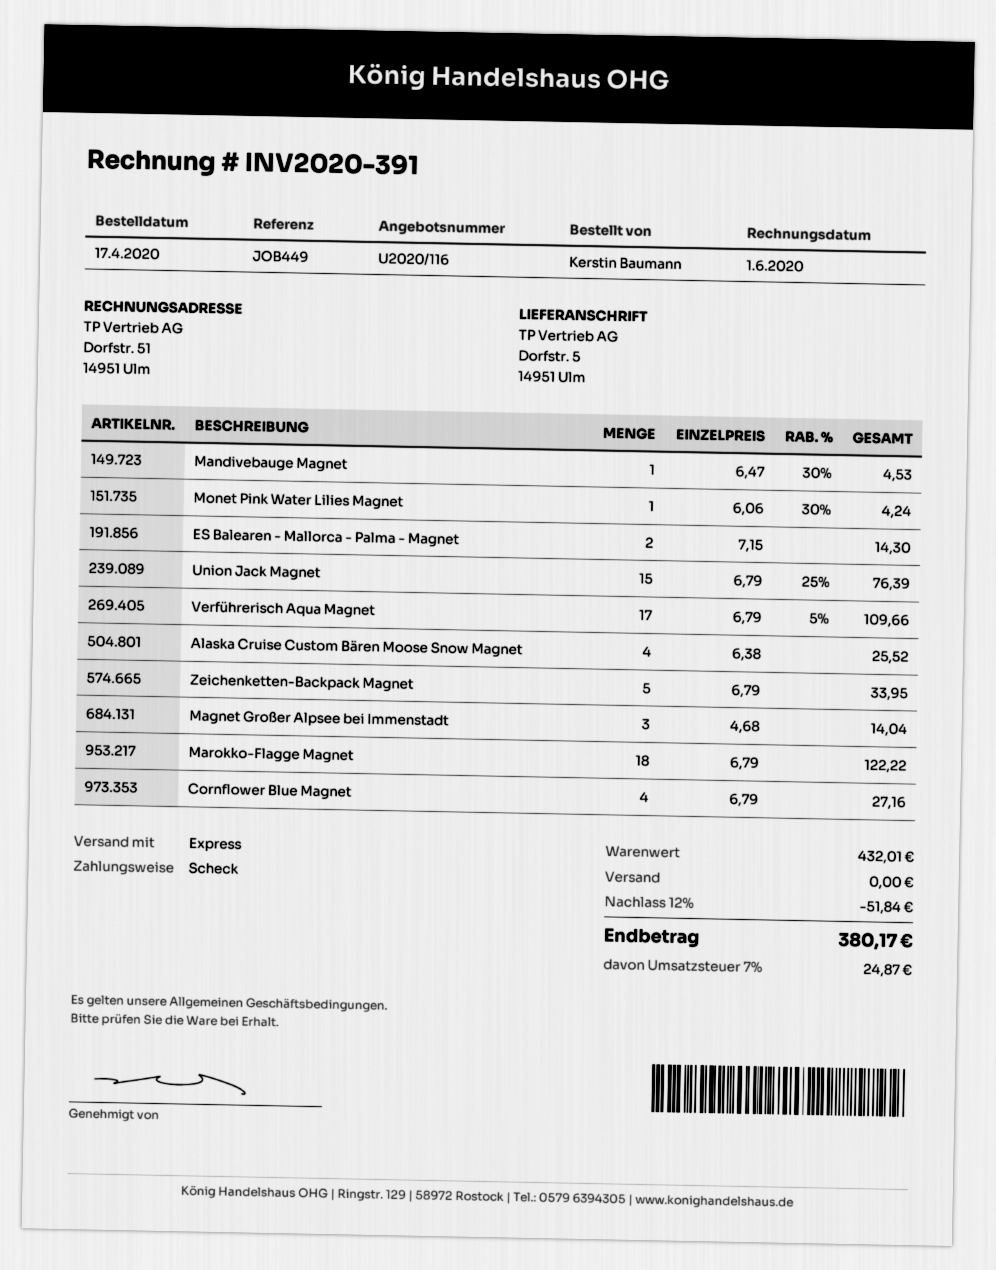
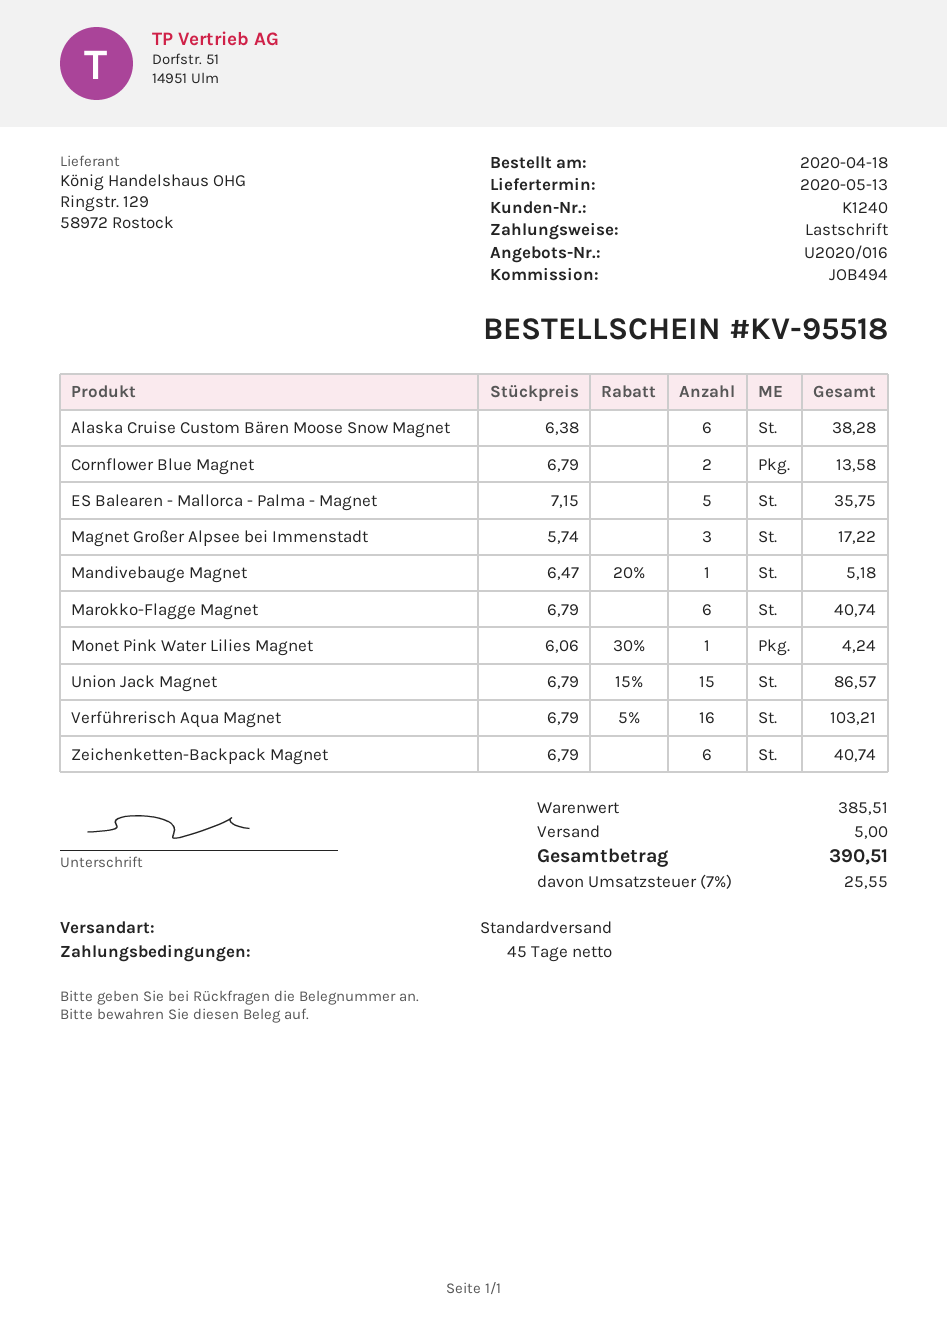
quote number: U2020/116 -> U2020/016
order date: 2020-04-17 -> 2020-04-18
reference: JOB449 -> JOB494
payment method: cheque -> direct debit
shipping method: express -> standard
Mandivebauge Magnet: 1 x 6.47 - 30% = 4.53 -> 1 x 6.47 - 20% = 5.18
ES Balearen - Mallorca - Palma - Magnet: 2 x 7.15 = 14.30 -> 5 x 7.15 = 35.75
Union Jack Magnet: 15 x 6.79 - 25% = 76.39 -> 15 x 6.79 - 15% = 86.57
Verführerisch Aqua Magnet: 17 x 6.79 - 5% = 109.66 -> 16 x 6.79 - 5% = 103.21
Alaska Cruise Custom Bären Moose Snow Magnet: 4 x 6.38 = 25.52 -> 6 x 6.38 = 38.28
Zeichenketten-Backpack Magnet: 5 x 6.79 = 33.95 -> 6 x 6.79 = 40.74
Magnet Großer Alpsee bei Immenstadt: 3 x 4.68 = 14.04 -> 3 x 5.74 = 17.22
Marokko-Flagge Magnet: 18 x 6.79 = 122.22 -> 6 x 6.79 = 40.74
Cornflower Blue Magnet: 4 x 6.79 = 27.16 -> 2 x 6.79 = 13.58
subtotal: 432.01 -> 385.51
discount: 12% = 51.84 -> none
shipping: 0.00 -> 5.00
tax: 7% = 24.87 -> 7% = 25.55
total: 380.17 -> 390.51

